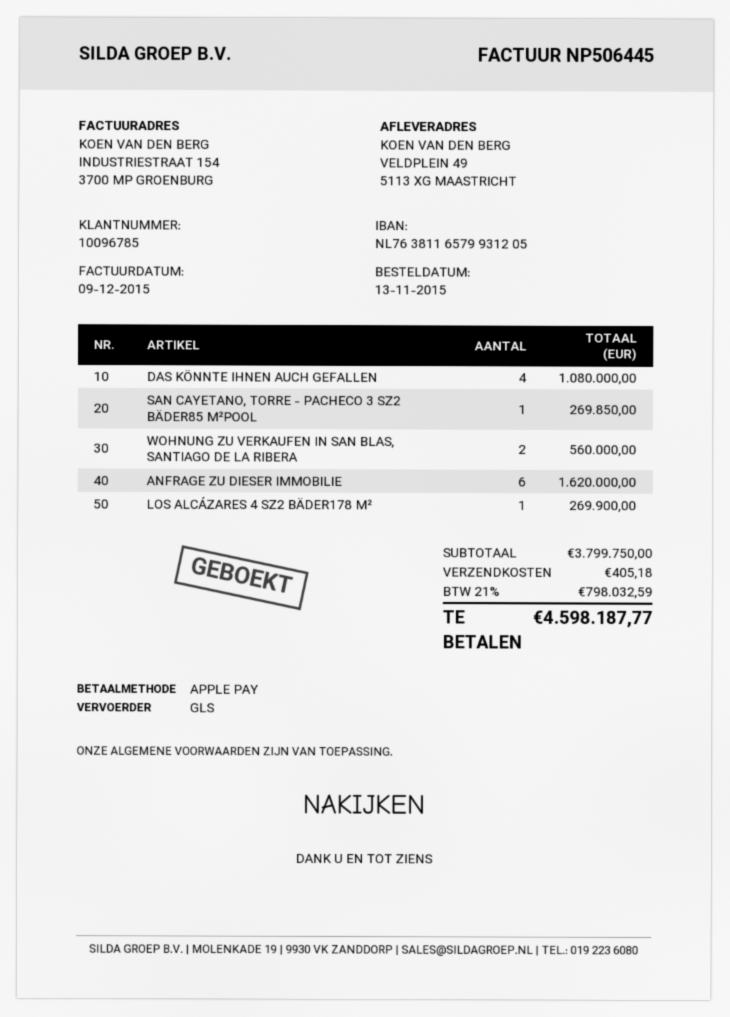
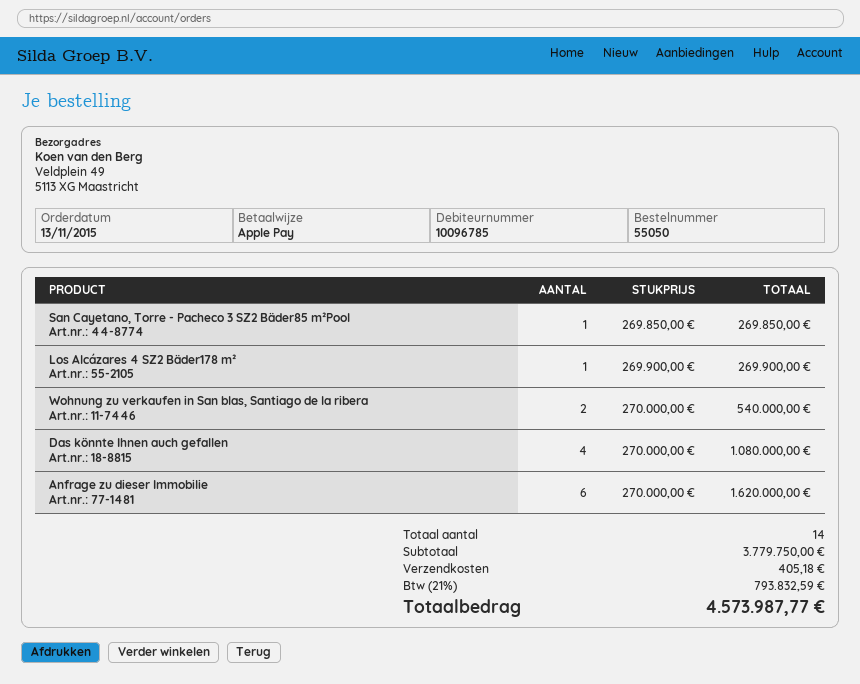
WOHNUNG ZU VERKAUFEN IN SAN BLAS, SANTIAGO DE LA RIBERA: 2 for 560000.00 -> 2 for 540000.00
subtotal: 3799750.00 -> 3779750.00
tax: 21% = 798032.59 -> 21% = 793832.59
total: 4598187.77 -> 4573987.77

